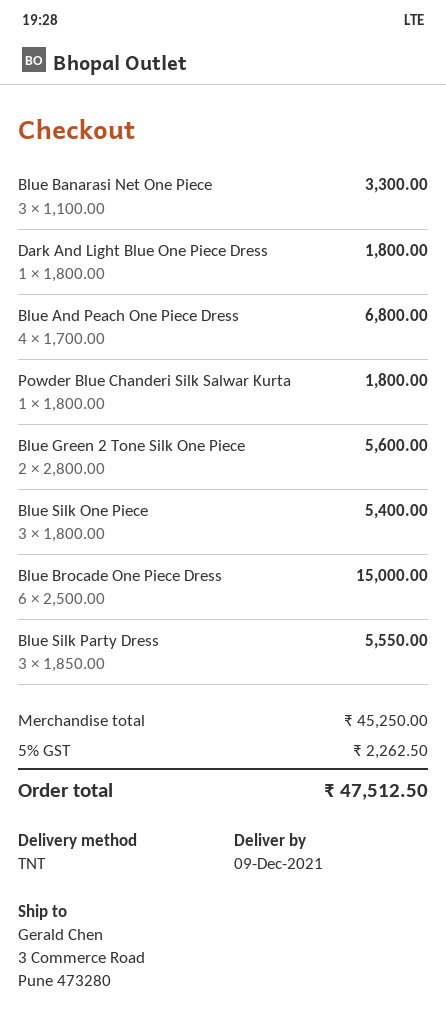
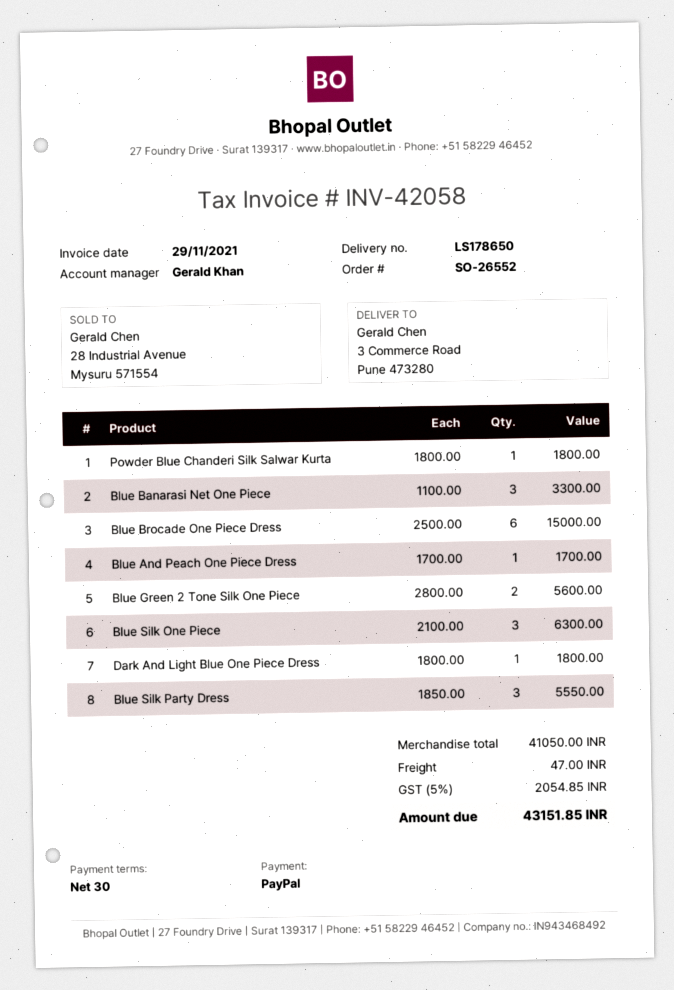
Blue And Peach One Piece Dress: 4 x 1700.00 = 6800.00 -> 1 x 1700.00 = 1700.00
Blue Silk One Piece: 3 x 1800.00 = 5400.00 -> 3 x 2100.00 = 6300.00
subtotal: 45250.00 -> 41050.00
shipping: none -> 47.00
tax: 5% = 2262.50 -> 5% = 2054.85
total: 47512.50 -> 43151.85

